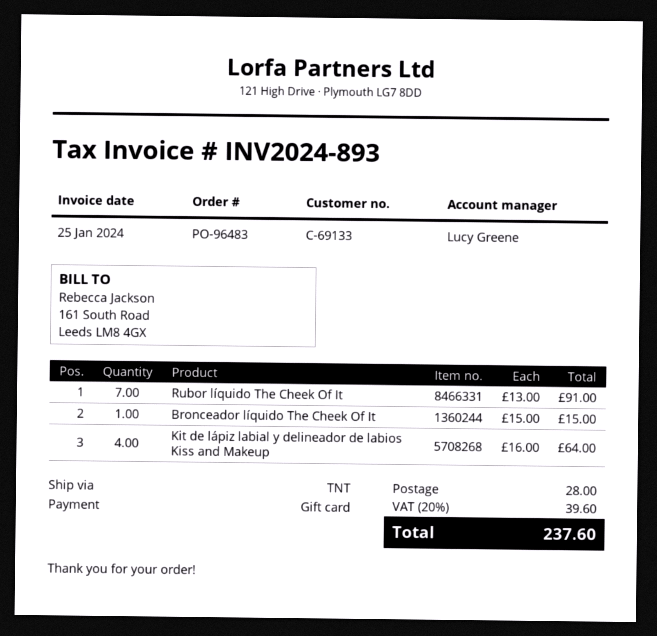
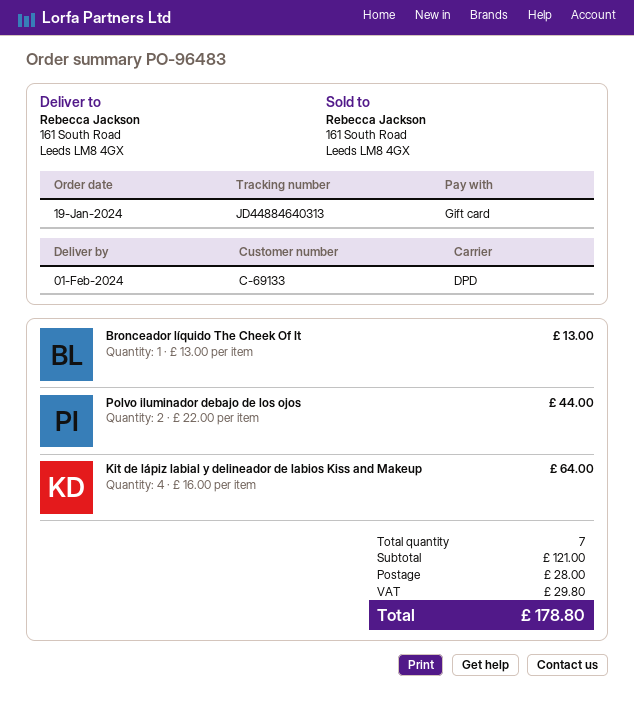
shipping method: TNT -> DPD
Rubor líquido The Cheek Of It: 7 x 13.00 = 91.00 -> none
Bronceador líquido The Cheek Of It: 1 x 15.00 = 15.00 -> 1 x 13.00 = 13.00
Polvo iluminador debajo de los ojos: none -> 2 x 22.00 = 44.00
tax: 39.60 -> 29.80
total: 237.60 -> 178.80

